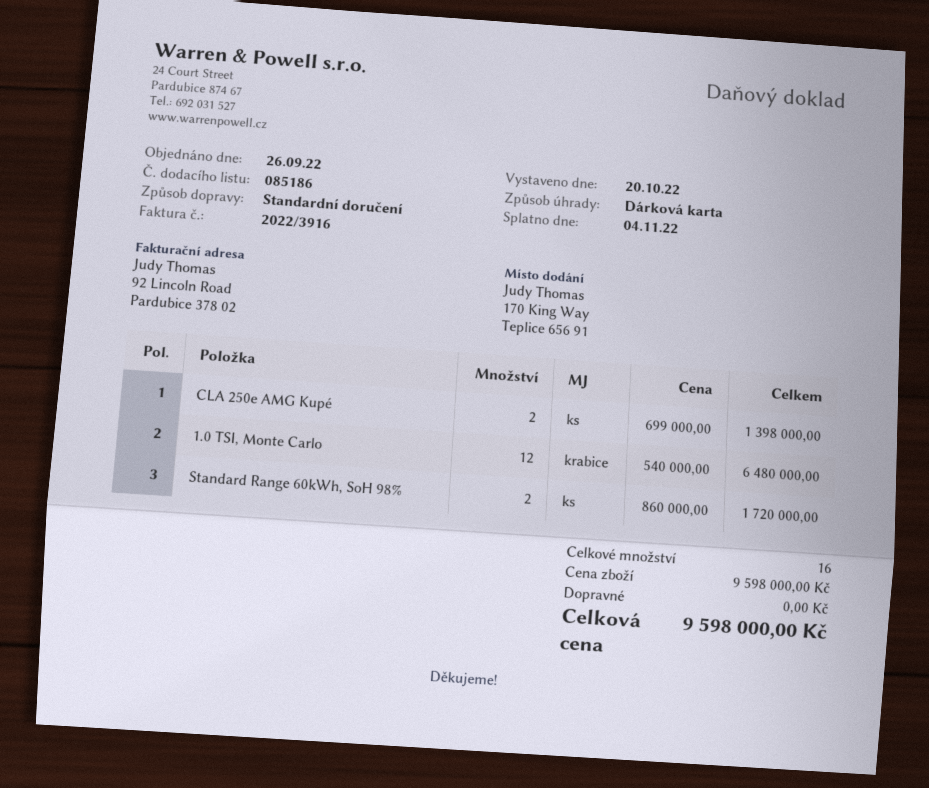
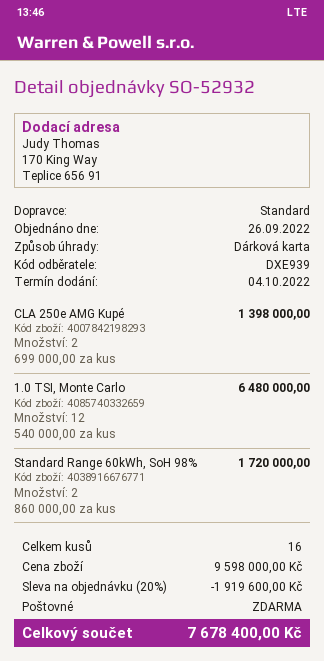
discount: none -> 20% = 1919600.00
total: 9598000.00 -> 7678400.00

